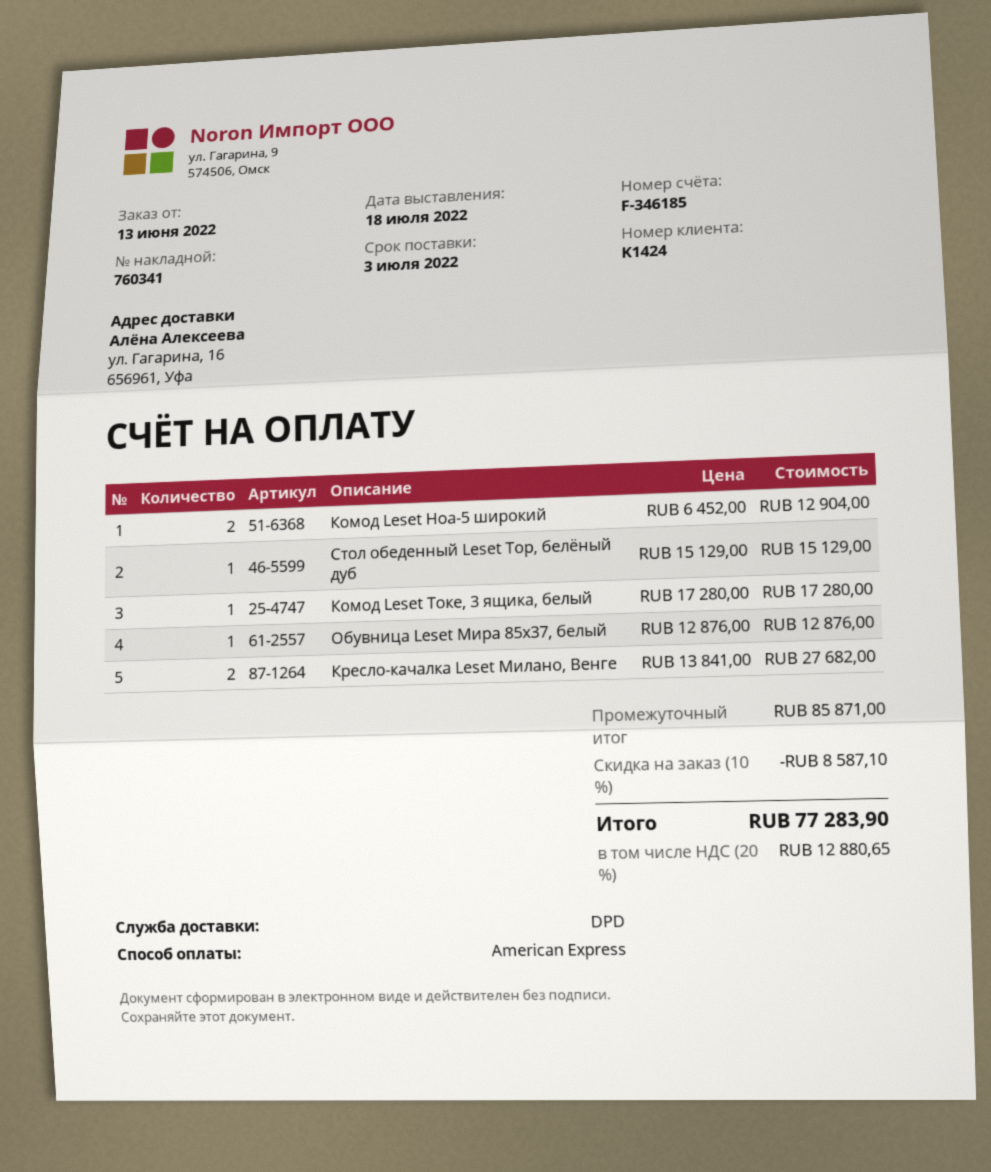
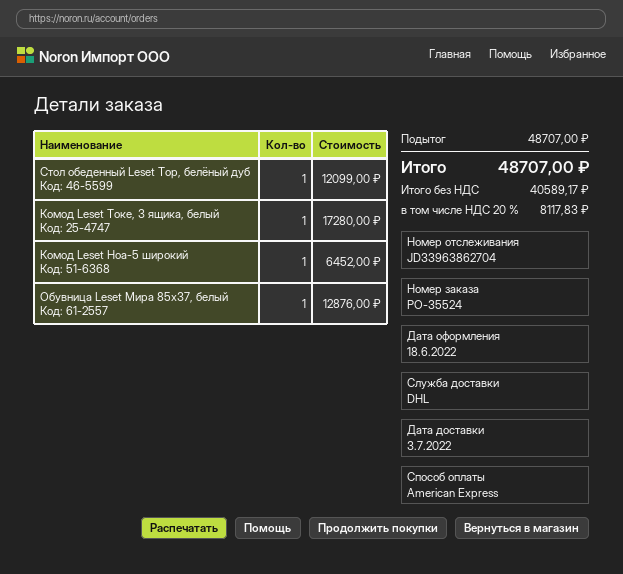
order date: 2022-06-13 -> 2022-06-18
shipping method: DPD -> DHL
Комод Leset Ноа-5 широкий: 2 for 12904.00 -> 1 for 6452.00
Стол обеденный Leset Тор, белёный дуб: 1 for 15129.00 -> 1 for 12099.00
Кресло-качалка Leset Милано, Венге: 2 for 27682.00 -> none
subtotal: 85871.00 -> 48707.00
discount: 10% = 8587.10 -> none
tax: 20% = 12880.65 -> 20% = 8117.83
total: 77283.90 -> 48707.00

